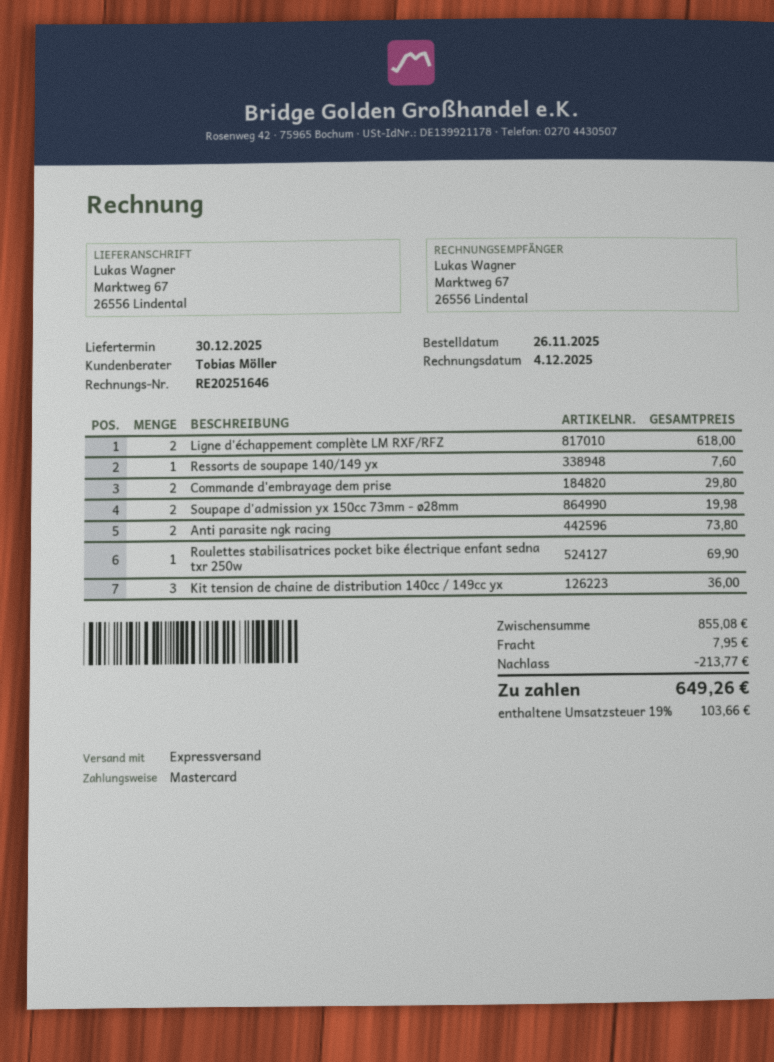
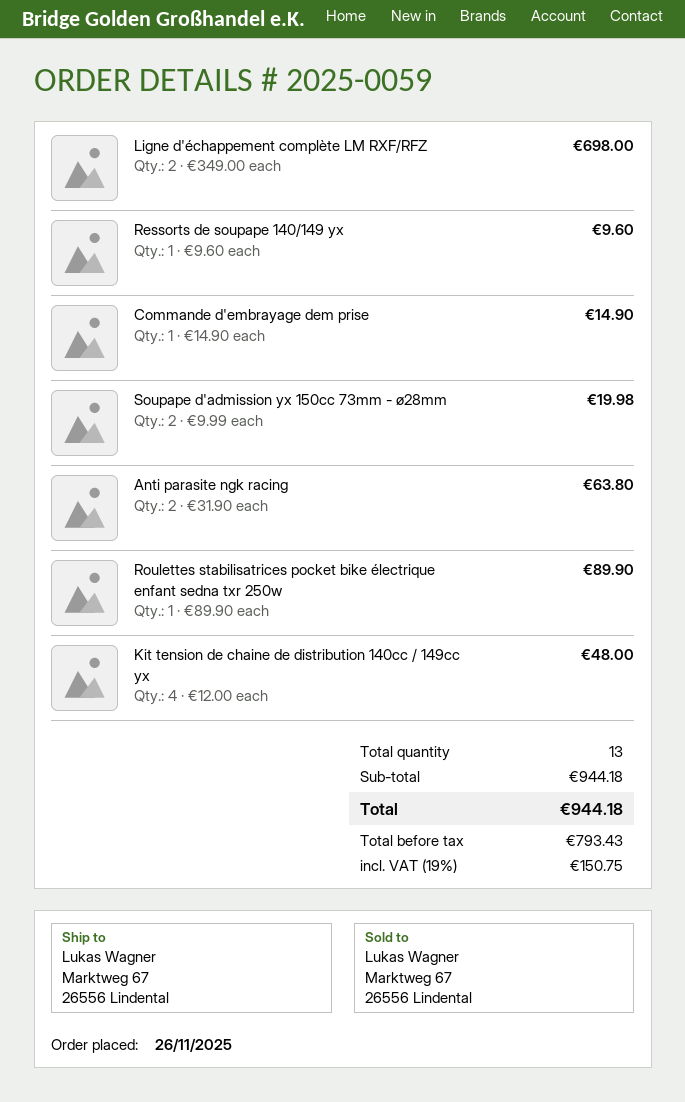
Ligne d'échappement complète LM RXF/RFZ: 2 for 618.00 -> 2 for 698.00
Ressorts de soupape 140/149 yx: 1 for 7.60 -> 1 for 9.60
Commande d'embrayage dem prise: 2 for 29.80 -> 1 for 14.90
Anti parasite ngk racing: 2 for 73.80 -> 2 for 63.80
Roulettes stabilisatrices pocket bike électrique enfant sedna txr 250w: 1 for 69.90 -> 1 for 89.90
Kit tension de chaine de distribution 140cc / 149cc yx: 3 for 36.00 -> 4 for 48.00
subtotal: 855.08 -> 944.18
discount: 213.77 -> none
shipping: 7.95 -> none
tax: 19% = 103.66 -> 19% = 150.75
total: 649.26 -> 944.18

